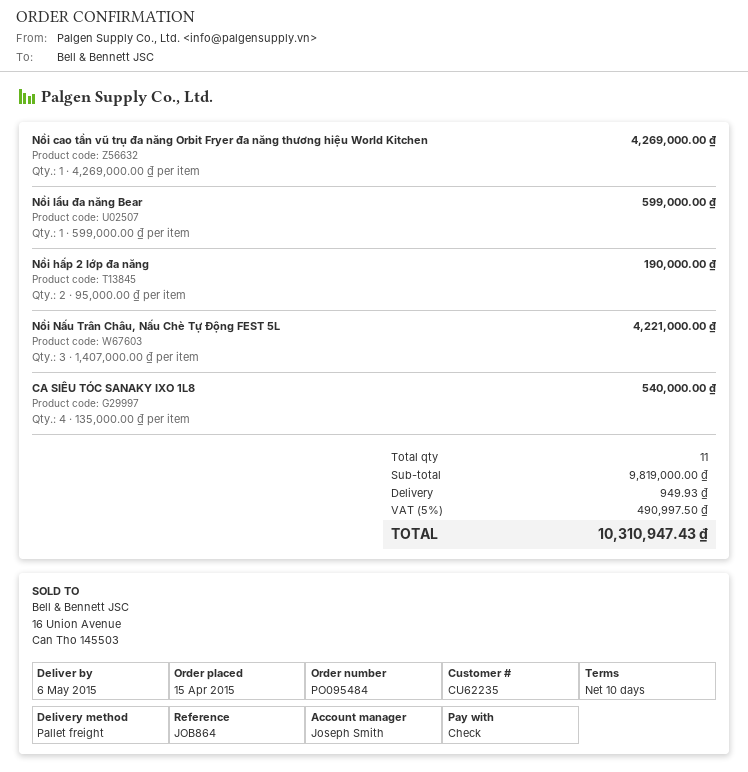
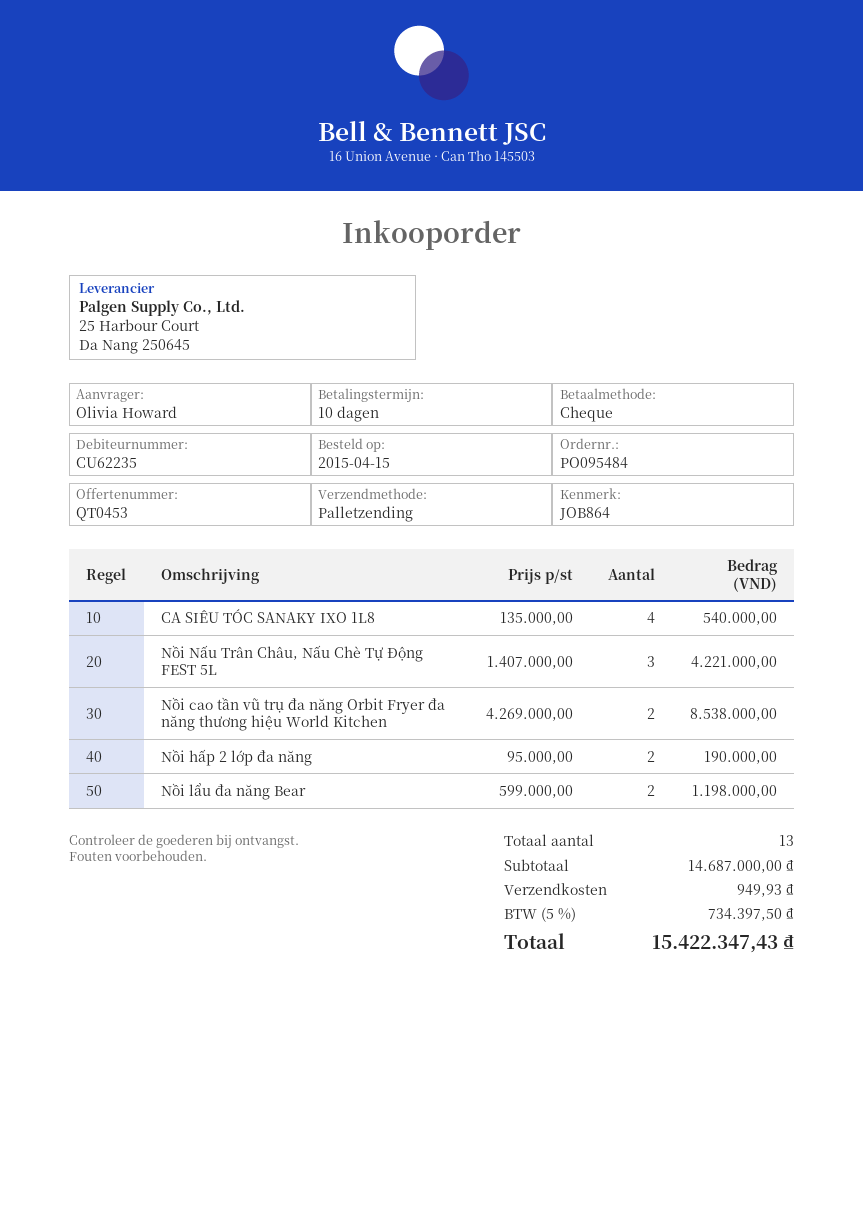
Nồi cao tần vũ trụ đa năng Orbit Fryer đa năng thương hiệu World Kitchen: 1 x 4269000.00 = 4269000.00 -> 2 x 4269000.00 = 8538000.00
Nồi lẩu đa năng Bear: 1 x 599000.00 = 599000.00 -> 2 x 599000.00 = 1198000.00
total quantity: 11 -> 13
subtotal: 9819000.00 -> 14687000.00
tax: 5% = 490997.50 -> 5% = 734397.50
total: 10310947.43 -> 15422347.43

